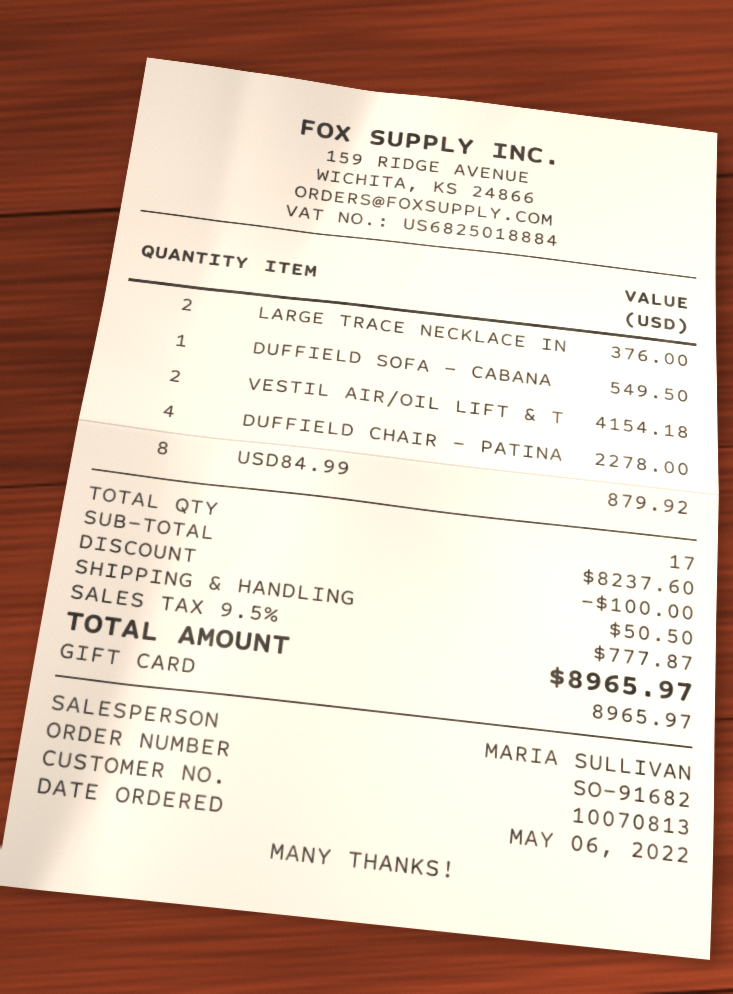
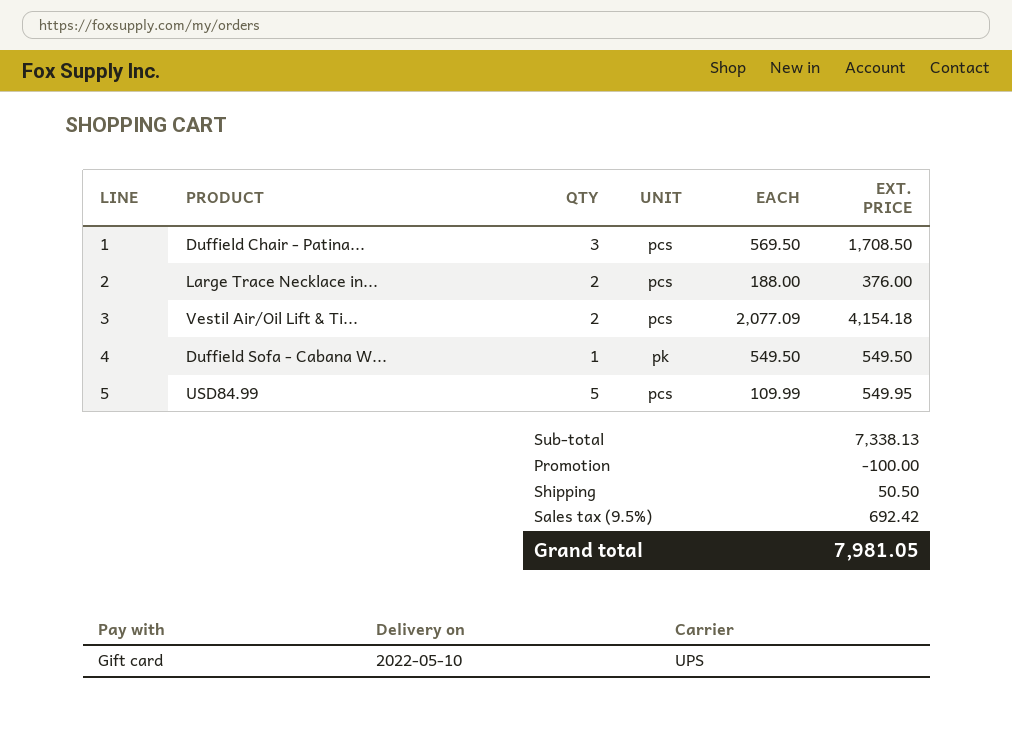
DUFFIELD CHAIR - PATINA: 4 for 2278.00 -> 3 for 1708.50
USD84.99: 8 for 879.92 -> 5 for 549.95
subtotal: 8237.60 -> 7338.13
tax: 9.5% = 777.87 -> 9.5% = 692.42
total: 8965.97 -> 7981.05

